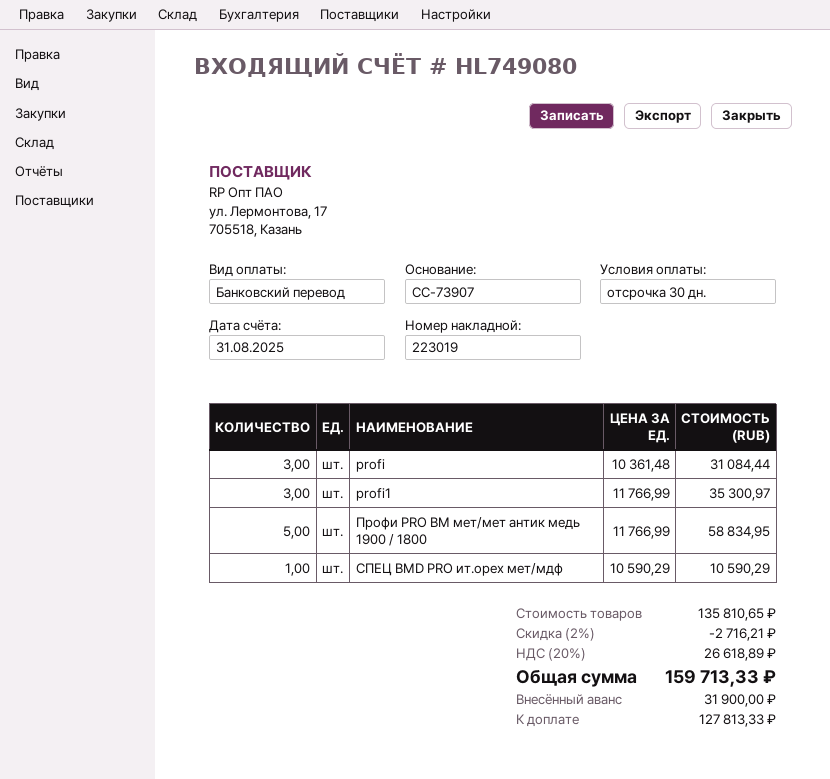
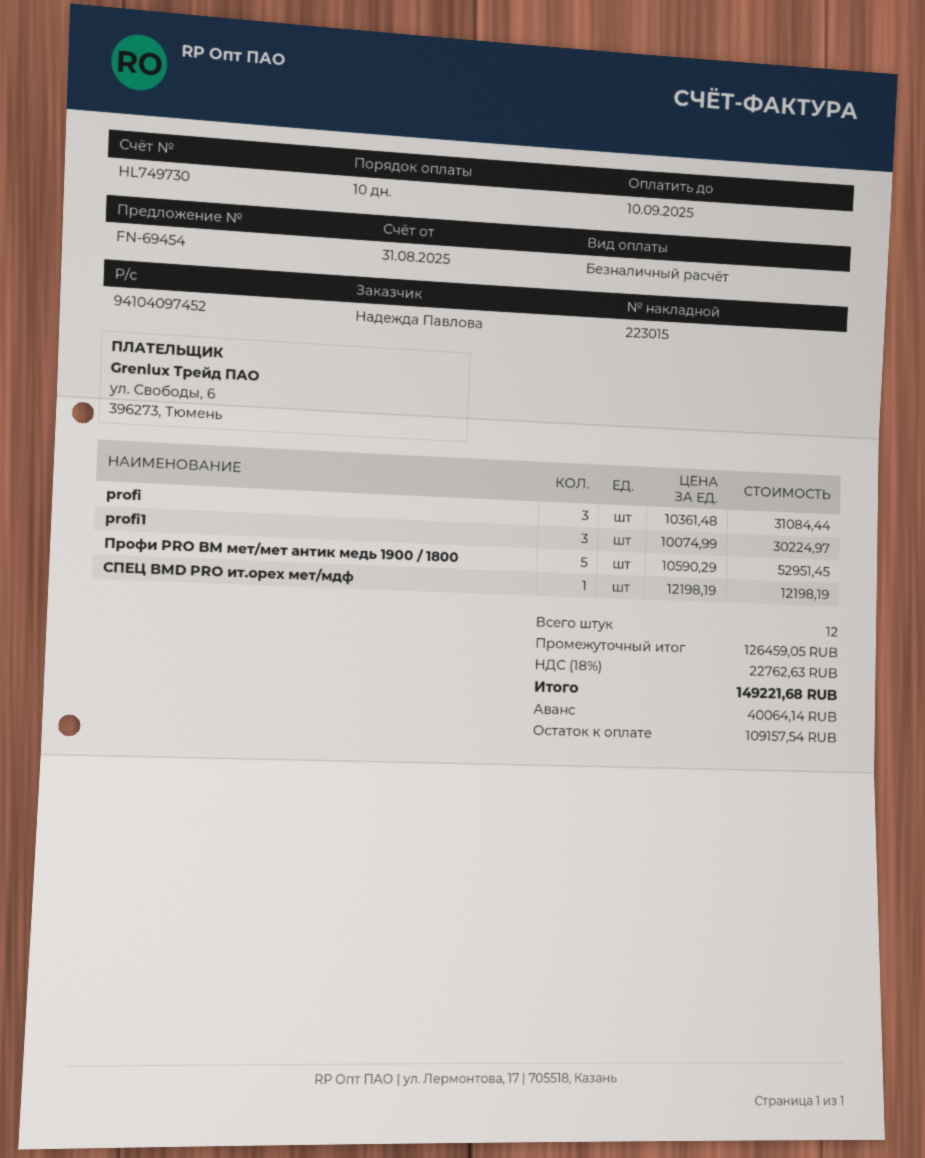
delivery note number: 223019 -> 223015
invoice number: HL749080 -> HL749730
payment terms: 30 days -> 10 days
profi1: 3 x 11766.99 = 35300.97 -> 3 x 10074.99 = 30224.97
Профи PRO BM мет/мет антик медь 1900 / 1800: 5 x 11766.99 = 58834.95 -> 5 x 10590.29 = 52951.45
СПЕЦ BMD PRO ит.орех мет/мдф: 1 x 10590.29 = 10590.29 -> 1 x 12198.19 = 12198.19
subtotal: 135810.65 -> 126459.05
discount: 2% = 2716.21 -> none
tax: 20% = 26618.89 -> 18% = 22762.63
total: 159713.33 -> 149221.68
deposit: 31900.00 -> 40064.14
balance: 127813.33 -> 109157.54

